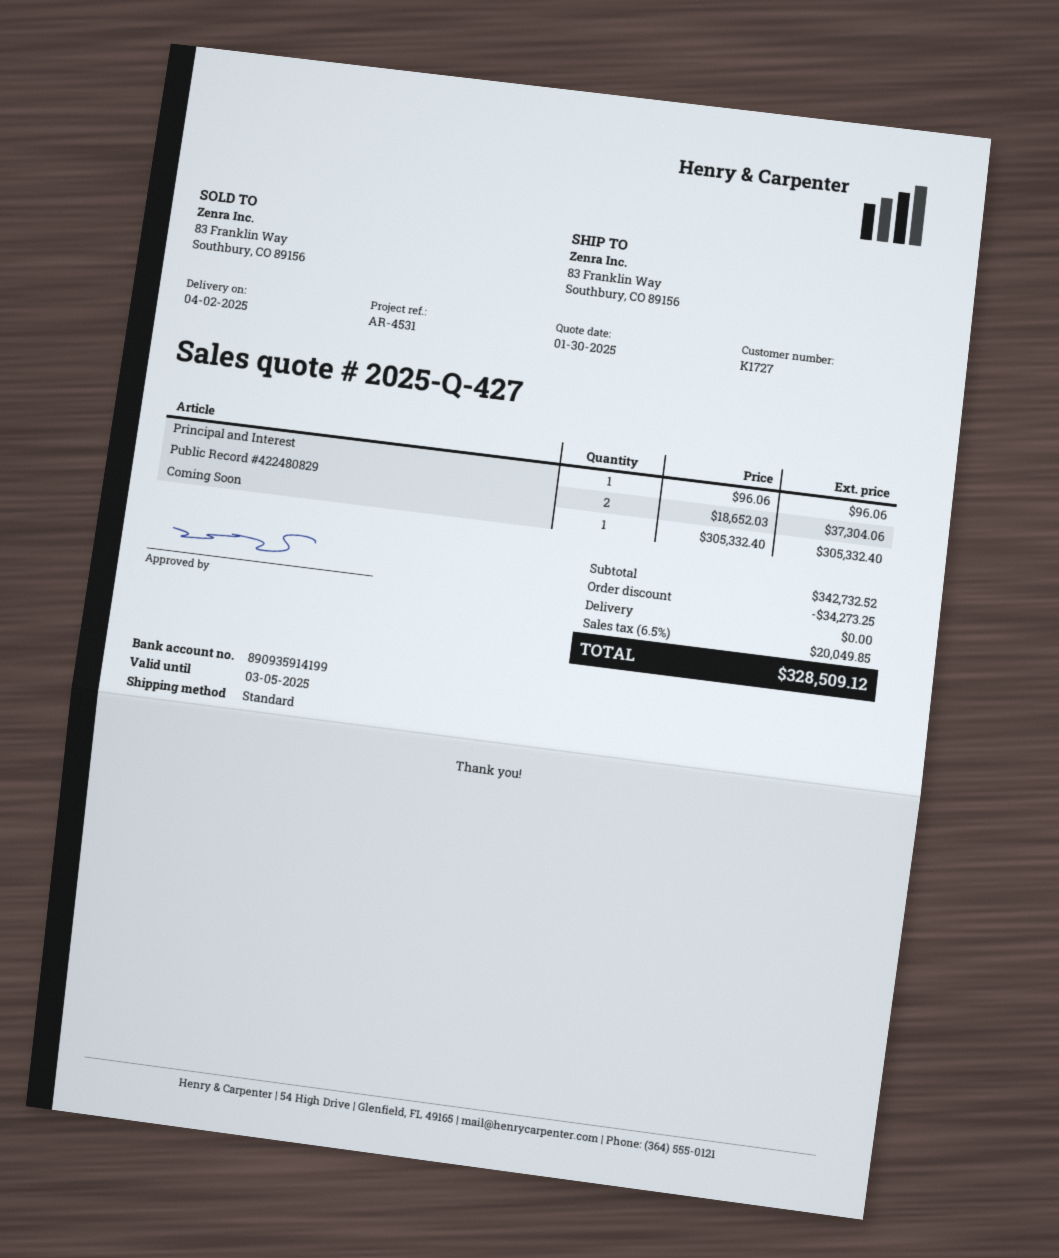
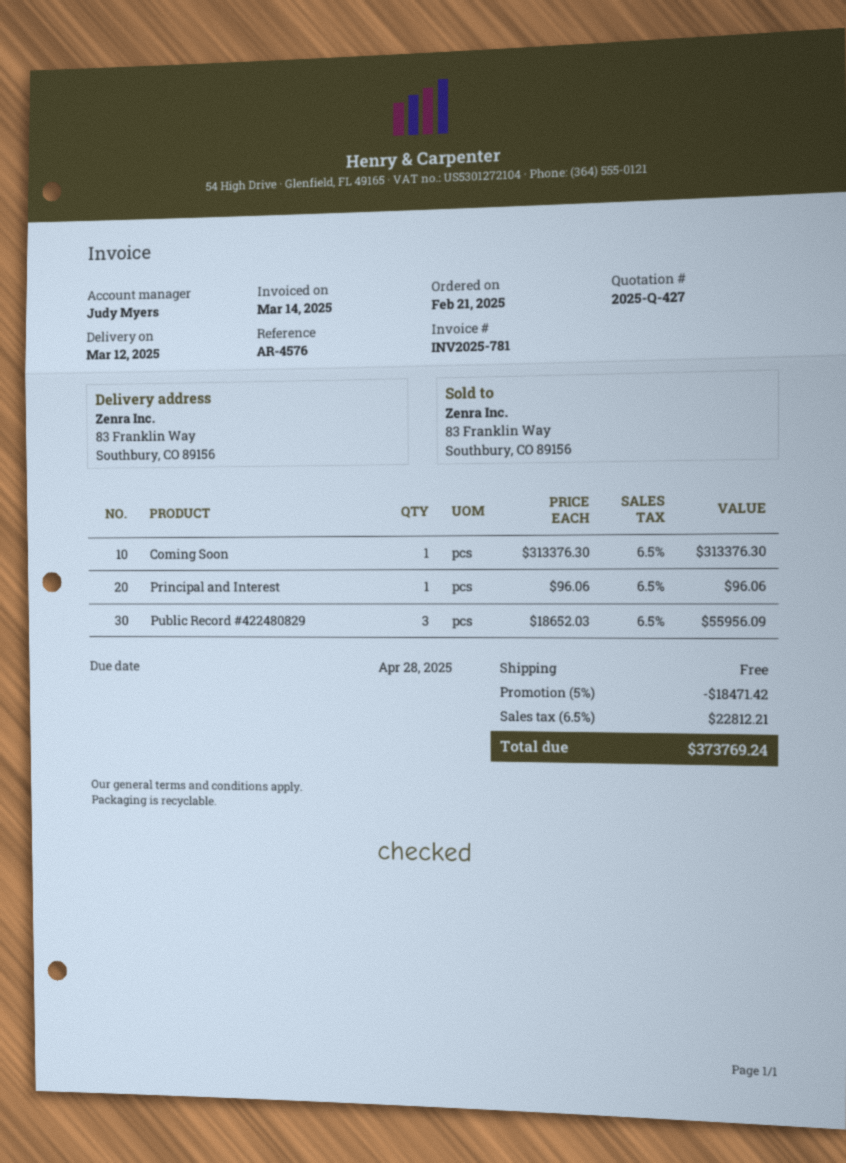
delivery date: 2025-04-02 -> 2025-03-12
reference: AR-4531 -> AR-4576
Public Record #422480829: 2 x 18652.03 = 37304.06 -> 3 x 18652.03 = 55956.09
Coming Soon: 1 x 305332.40 = 305332.40 -> 1 x 313376.30 = 313376.30
discount: 34273.25 -> 18471.42
tax: 6.5% = 20049.85 -> 6.5% = 22812.21
total: 328509.12 -> 373769.24

